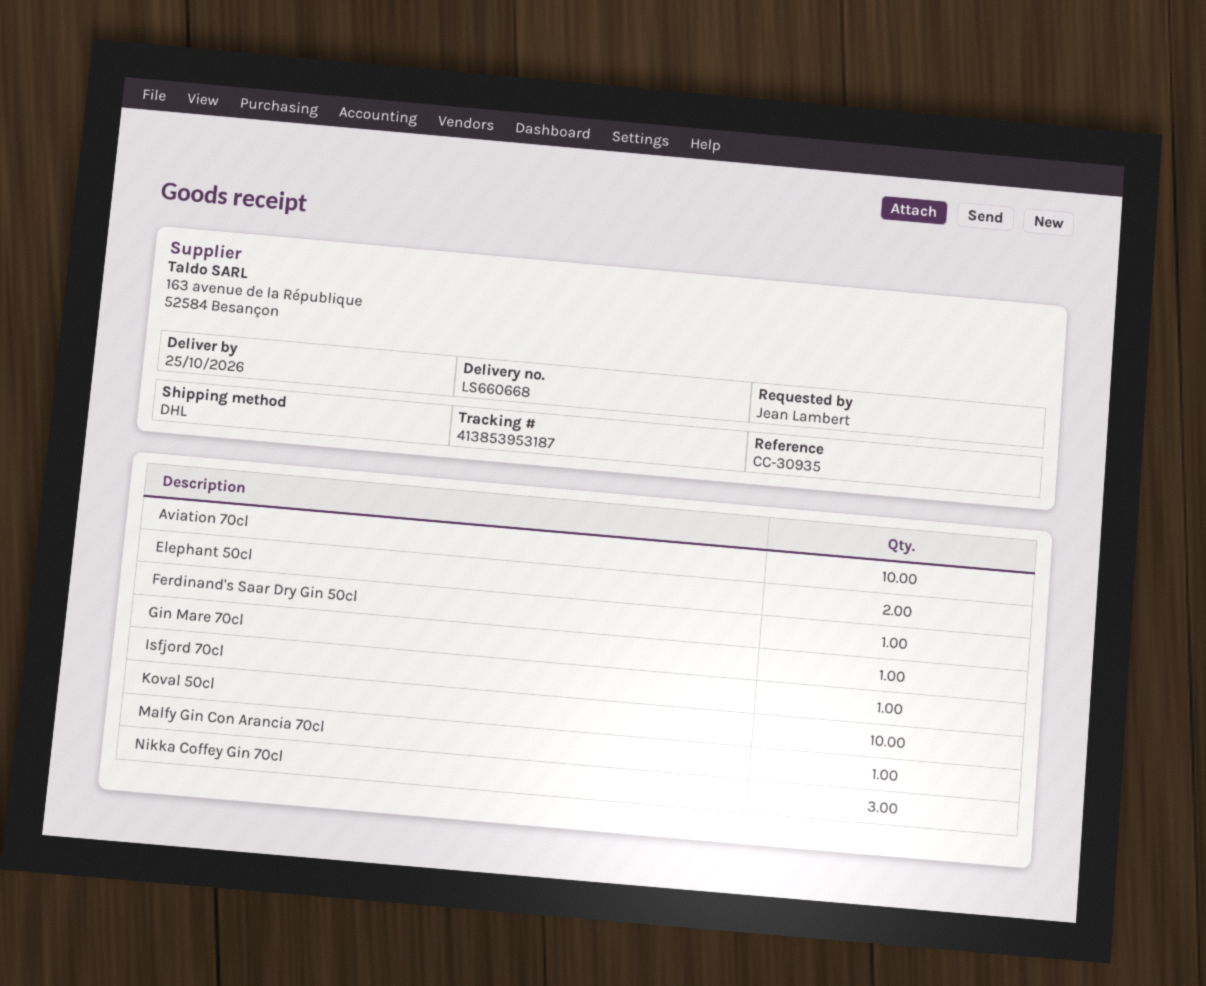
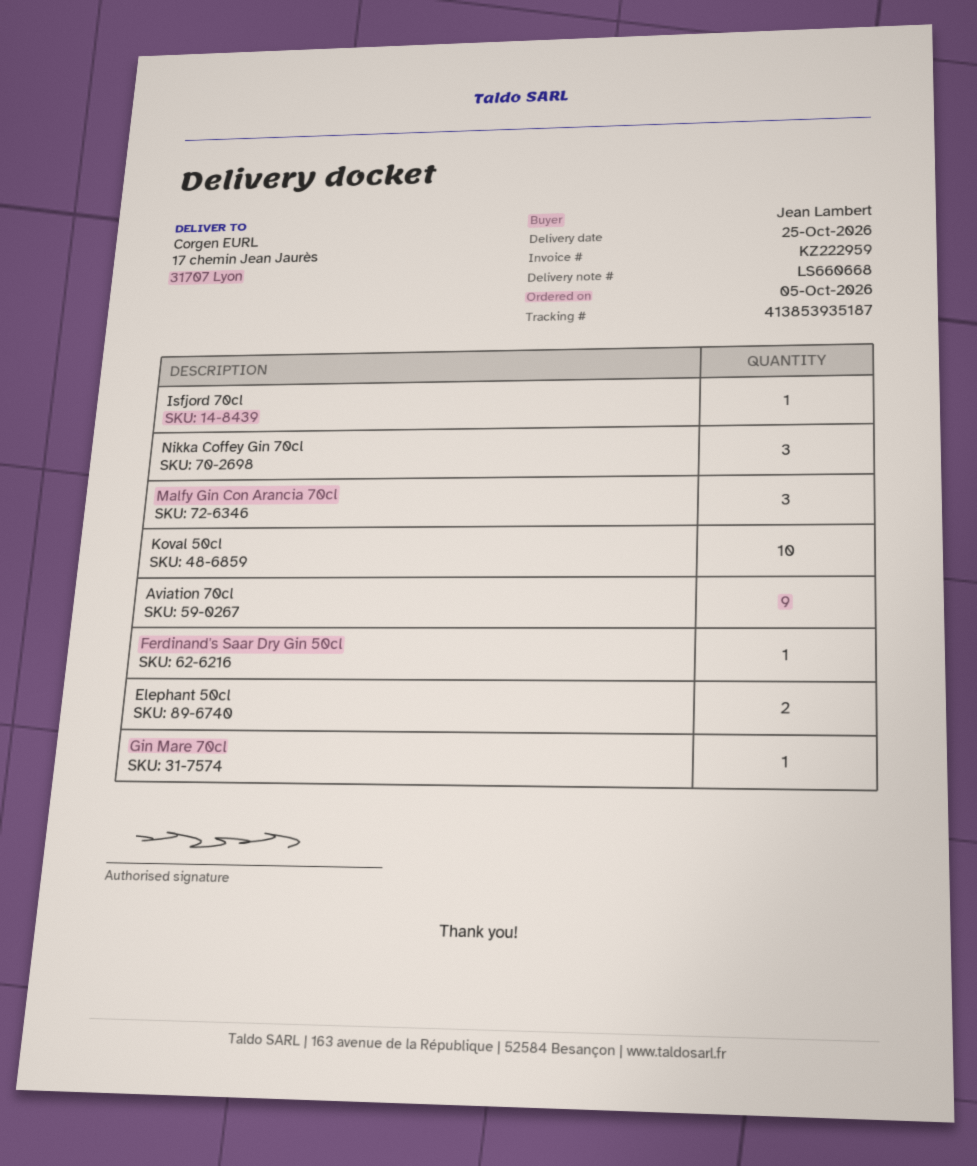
tracking number: 413853953187 -> 413853935187
Aviation 70cl: 10 -> 9
Malfy Gin Con Arancia 70cl: 1 -> 3

